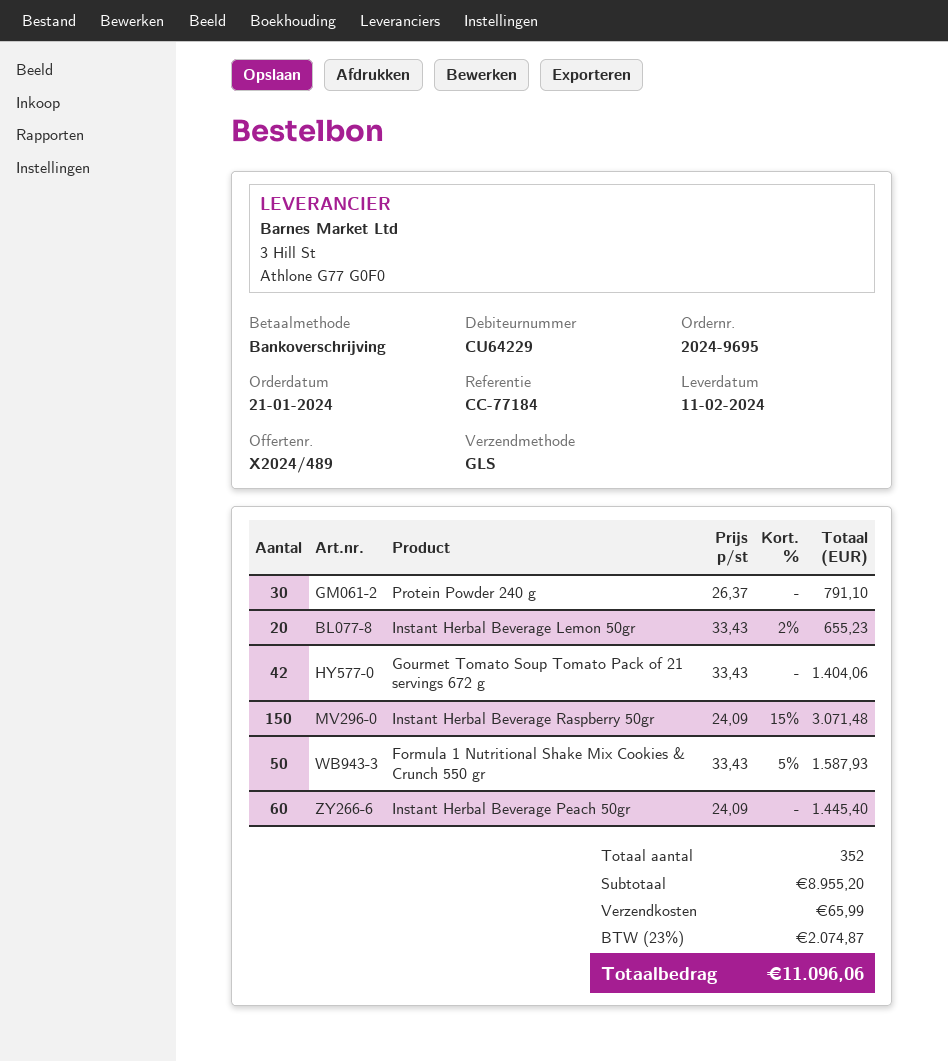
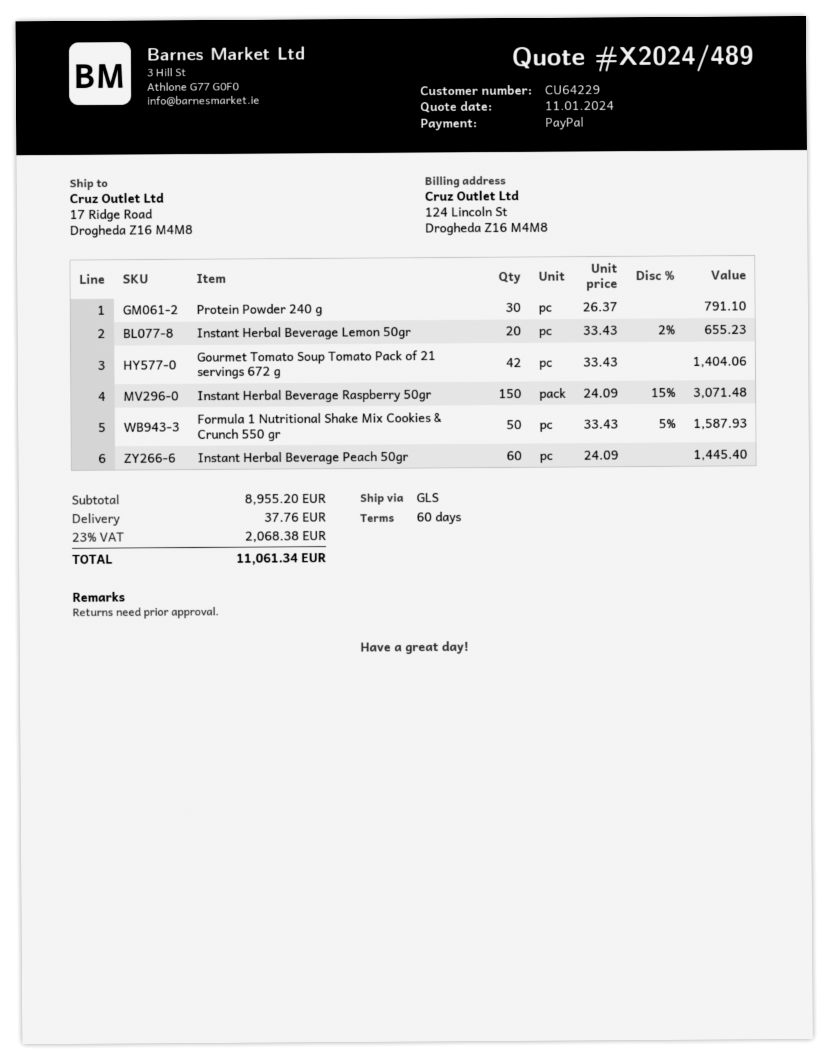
payment method: bank transfer -> PayPal
shipping: 65.99 -> 37.76
tax: 23% = 2074.87 -> 23% = 2068.38
total: 11096.06 -> 11061.34

